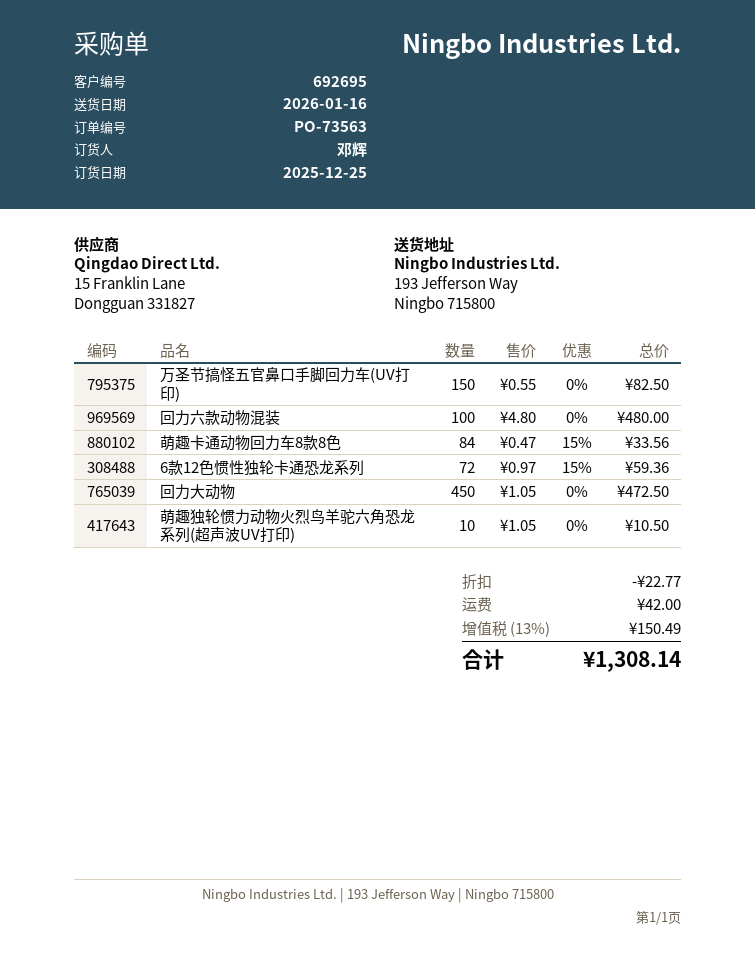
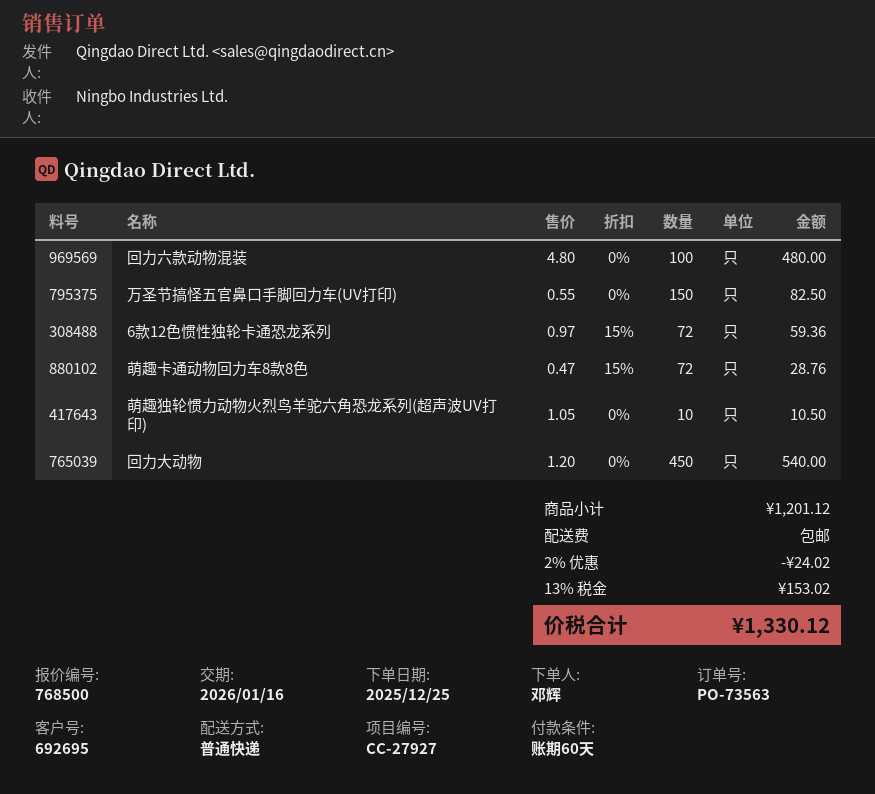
萌趣卡通动物回力车8款8色: 84 x 0.47 - 15% = 33.56 -> 72 x 0.47 - 15% = 28.76
回力大动物: 450 x 1.05 = 472.50 -> 450 x 1.20 = 540.00
discount: 22.77 -> 24.02
shipping: 42.00 -> 0.00
tax: 13% = 150.49 -> 13% = 153.02
total: 1308.14 -> 1330.12

